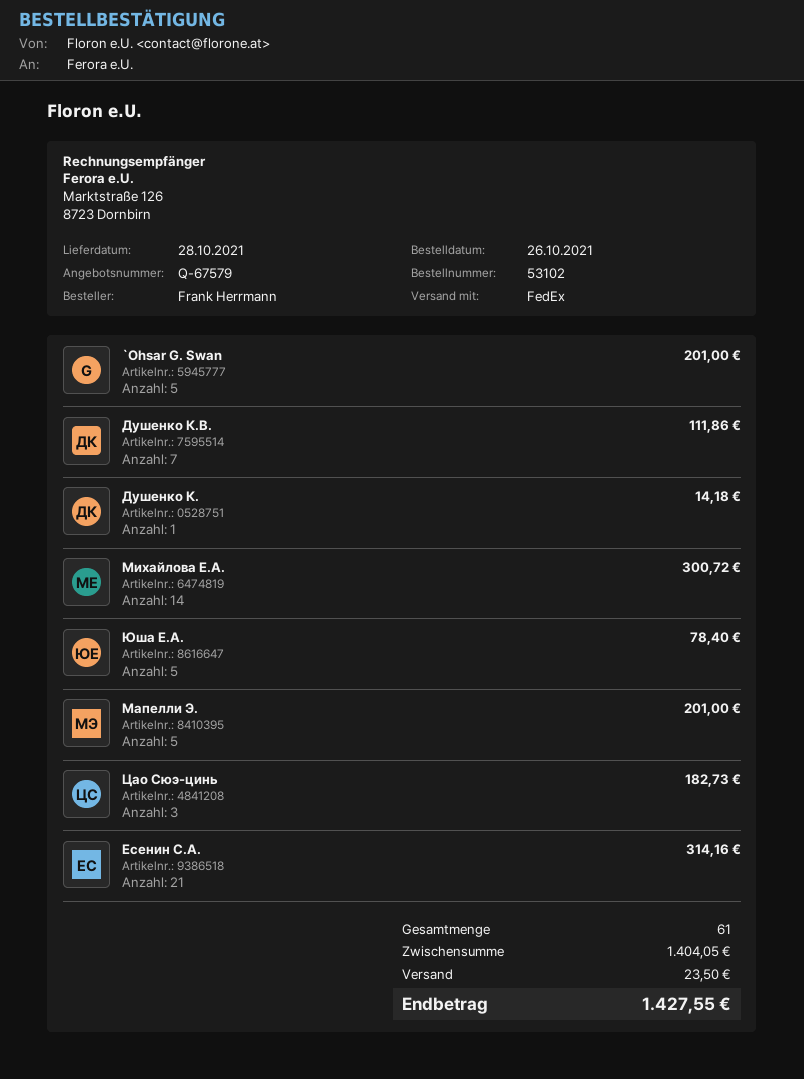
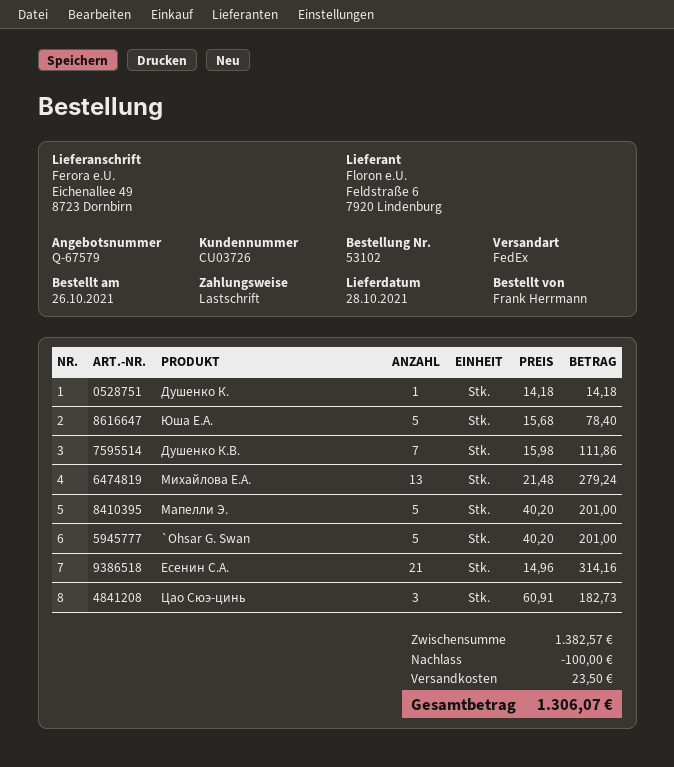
Михайлова Е.А.: 14 for 300.72 -> 13 for 279.24
subtotal: 1404.05 -> 1382.57
discount: none -> 100.00
total: 1427.55 -> 1306.07

